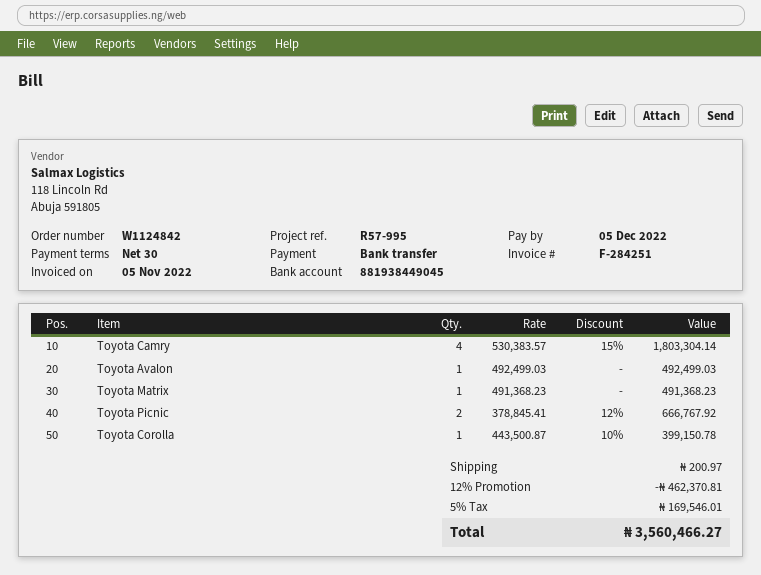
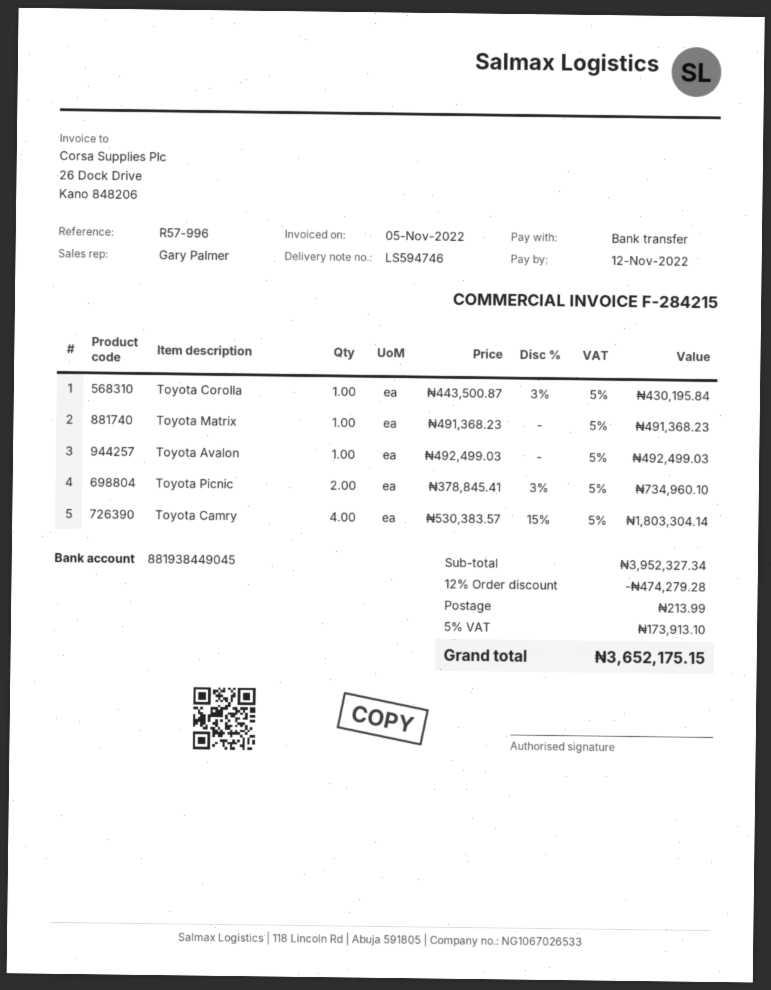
invoice number: F-284251 -> F-284215
due date: 2022-12-05 -> 2022-11-12
reference: R57-995 -> R57-996
Toyota Picnic: 2 x 378845.41 - 12% = 666767.92 -> 2 x 378845.41 - 3% = 734960.10
Toyota Corolla: 1 x 443500.87 - 10% = 399150.78 -> 1 x 443500.87 - 3% = 430195.84
discount: 12% = 462370.81 -> 12% = 474279.28
shipping: 200.97 -> 213.99
tax: 5% = 169546.01 -> 5% = 173913.10
total: 3560466.27 -> 3652175.15

